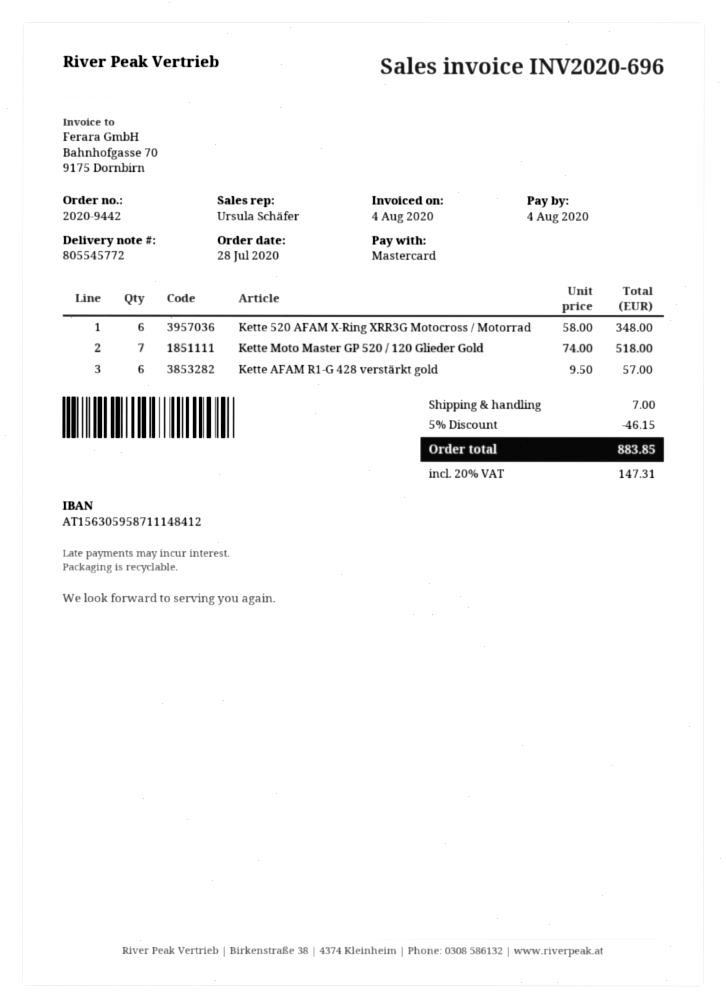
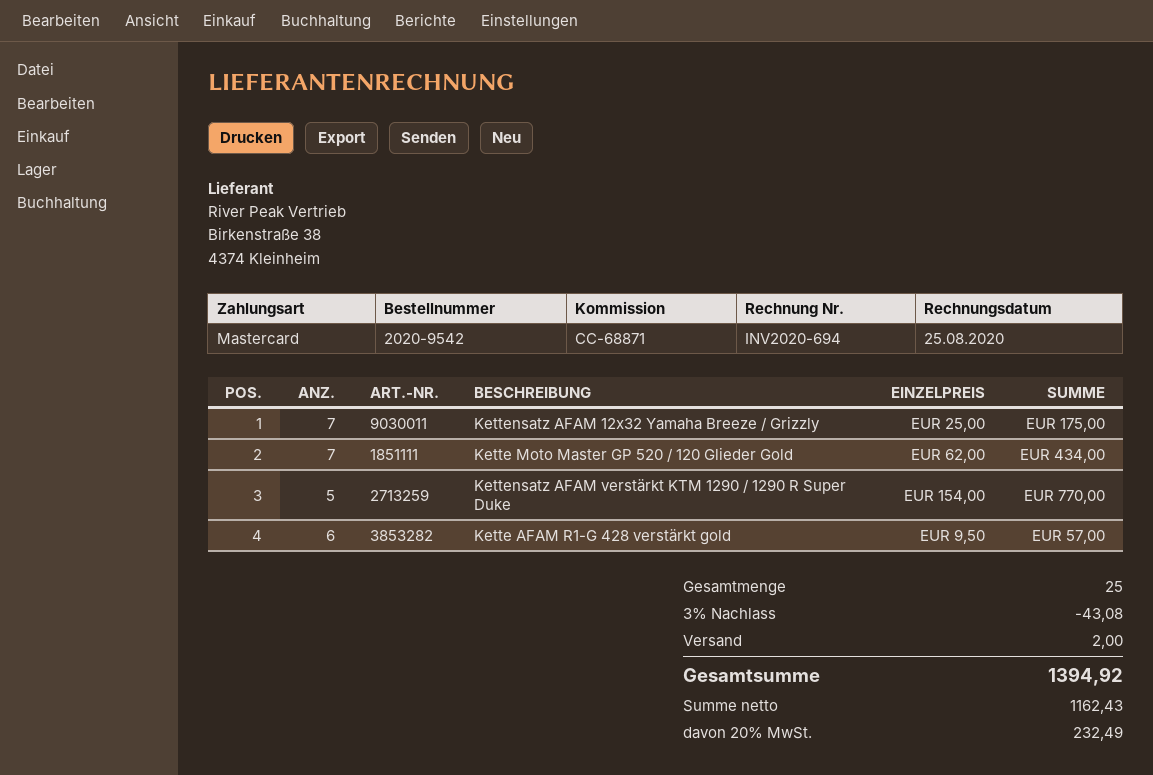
order number: 2020-9442 -> 2020-9542
invoice number: INV2020-696 -> INV2020-694
invoice date: 2020-08-04 -> 2020-08-25
Kette 520 AFAM X-Ring XRR3G Motocross / Motorrad: 6 x 58.00 = 348.00 -> none
Kette Moto Master GP 520 / 120 Glieder Gold: 7 x 74.00 = 518.00 -> 7 x 62.00 = 434.00
Kettensatz AFAM 12x32 Yamaha Breeze / Grizzly: none -> 7 x 25.00 = 175.00
Kettensatz AFAM verstärkt KTM 1290 / 1290 R Super Duke: none -> 5 x 154.00 = 770.00
discount: 5% = 46.15 -> 3% = 43.08
shipping: 7.00 -> 2.00
tax: 20% = 147.31 -> 20% = 232.49
total: 883.85 -> 1394.92

